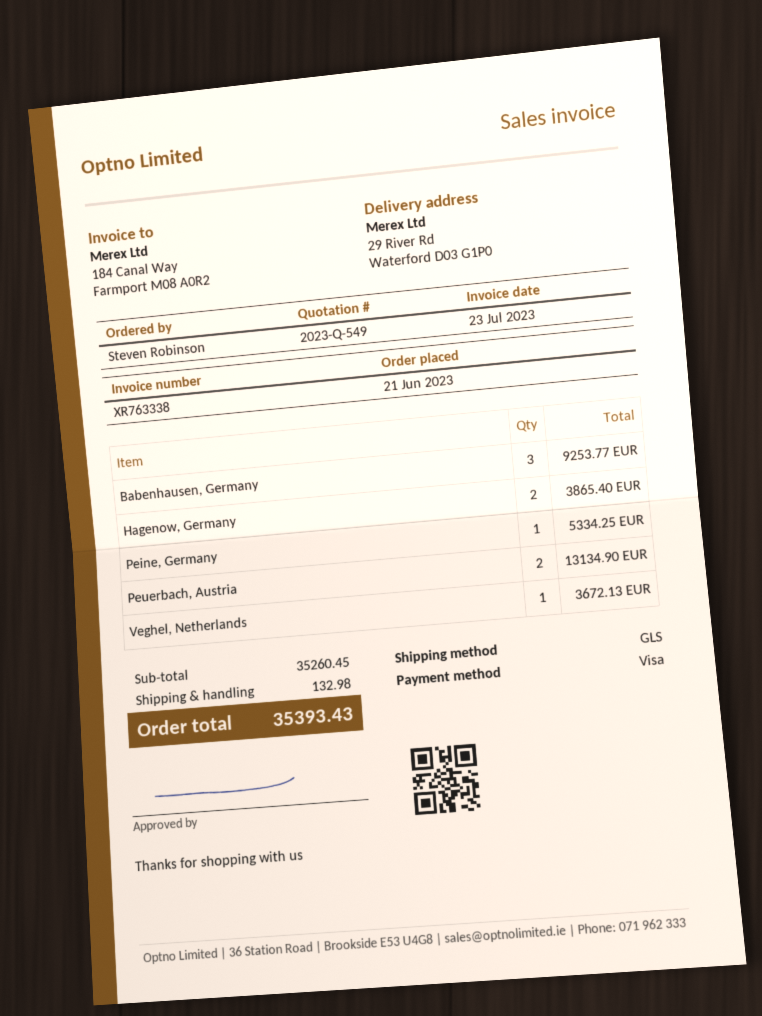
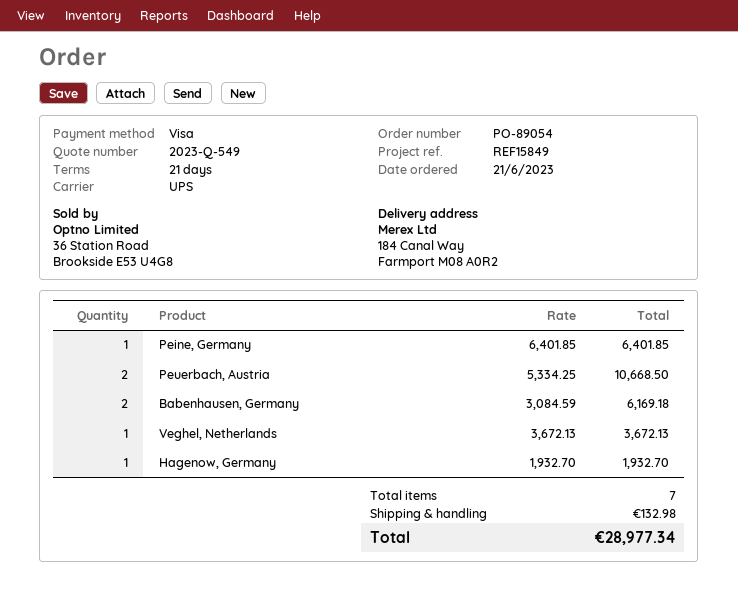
shipping method: GLS -> UPS
ship to: 29 River Rd, Waterford D03 G1P0 -> 184 Canal Way, Farmport M08 A0R2
Babenhausen, Germany: 3 for 9253.77 -> 2 for 6169.18
Hagenow, Germany: 2 for 3865.40 -> 1 for 1932.70
Peine, Germany: 1 for 5334.25 -> 1 for 6401.85
Peuerbach, Austria: 2 for 13134.90 -> 2 for 10668.50
total: 35393.43 -> 28977.34

